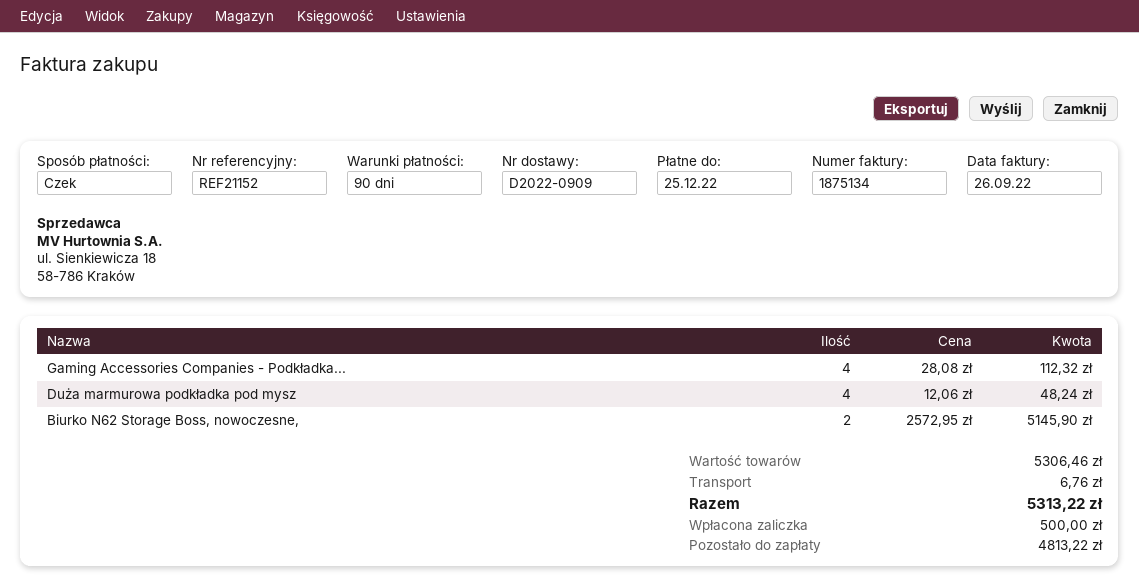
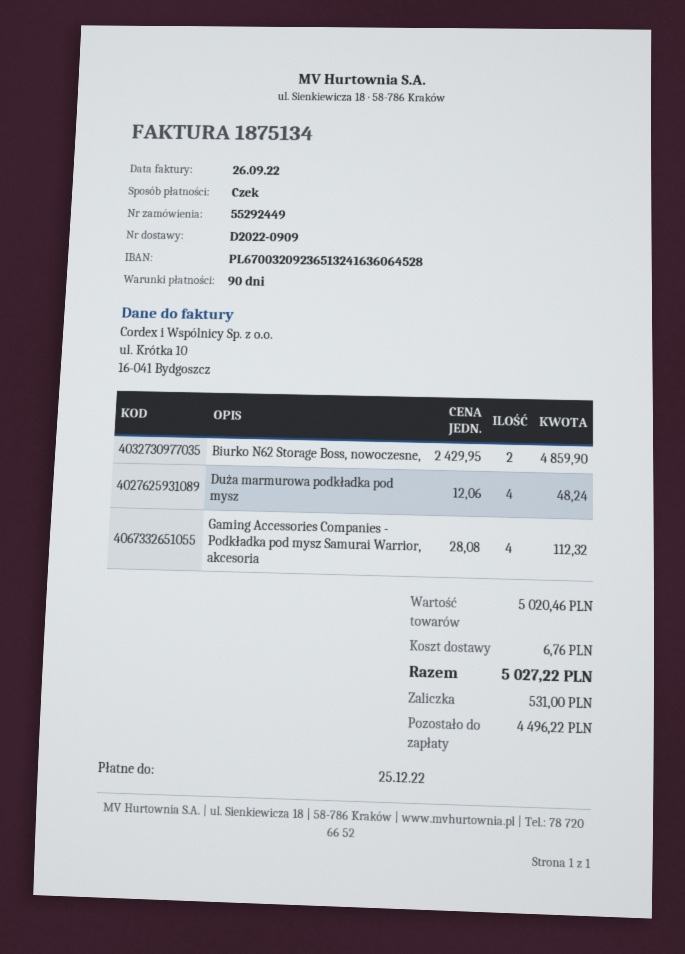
Biurko N62 Storage Boss, nowoczesne,: 2 x 2572.95 = 5145.90 -> 2 x 2429.95 = 4859.90
subtotal: 5306.46 -> 5020.46
total: 5313.22 -> 5027.22
deposit: 500.00 -> 531.00
balance: 4813.22 -> 4496.22

